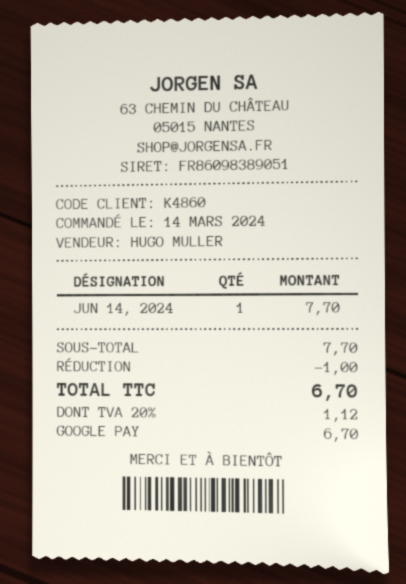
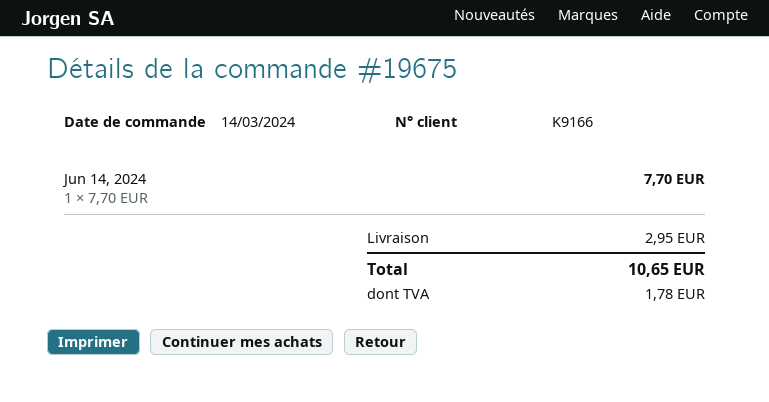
customer number: K4860 -> K9166
discount: 1.00 -> none
shipping: none -> 2.95
tax: 1.12 -> 1.78
total: 6.70 -> 10.65

